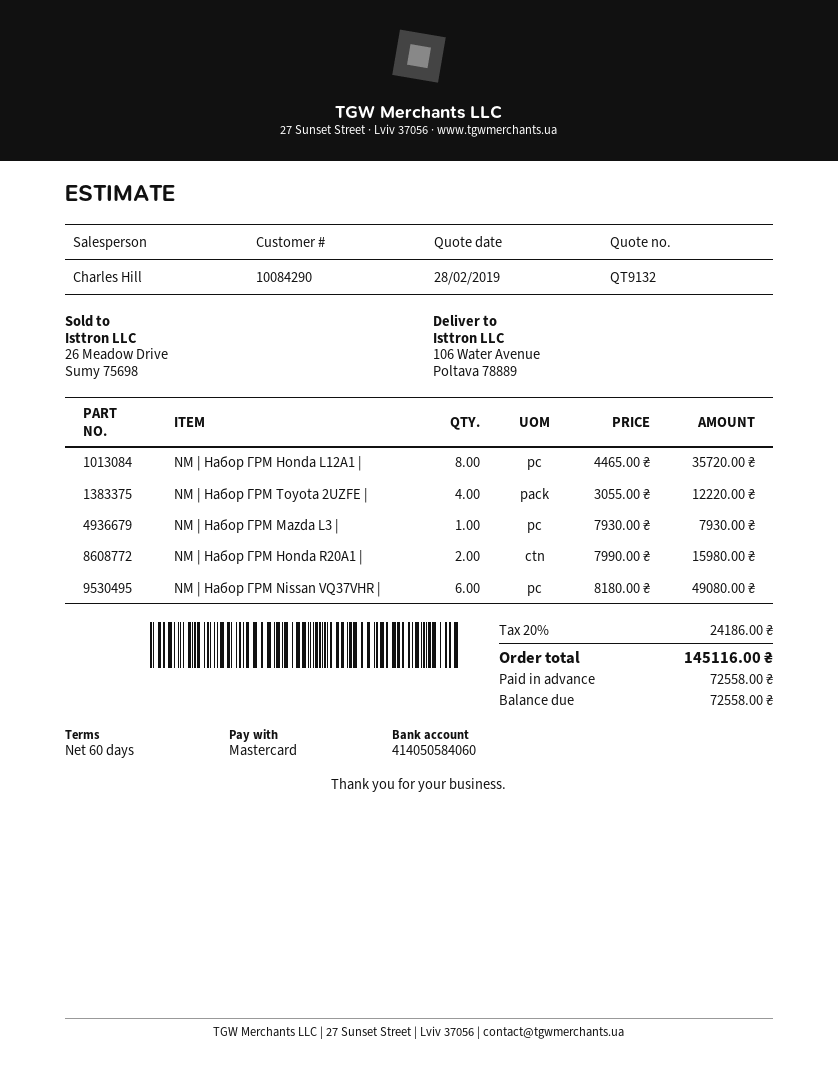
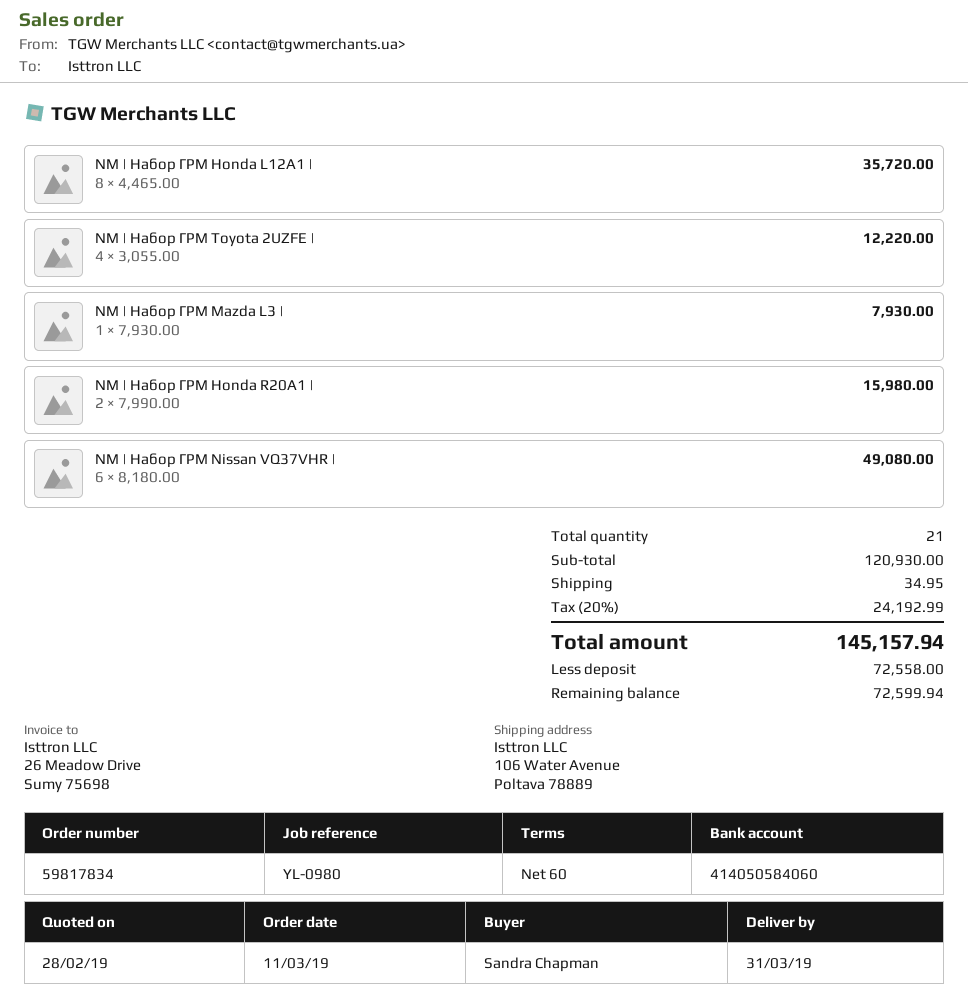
shipping: none -> 34.95
tax: 20% = 24186.00 -> 20% = 24192.99
total: 145116.00 -> 145157.94
balance: 72558.00 -> 72599.94

